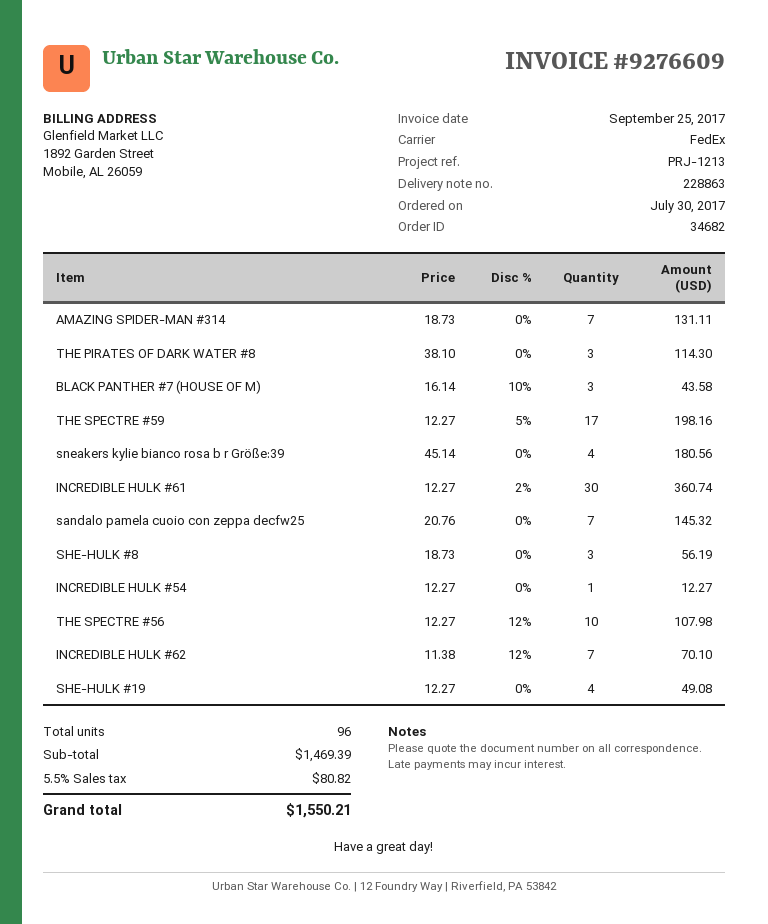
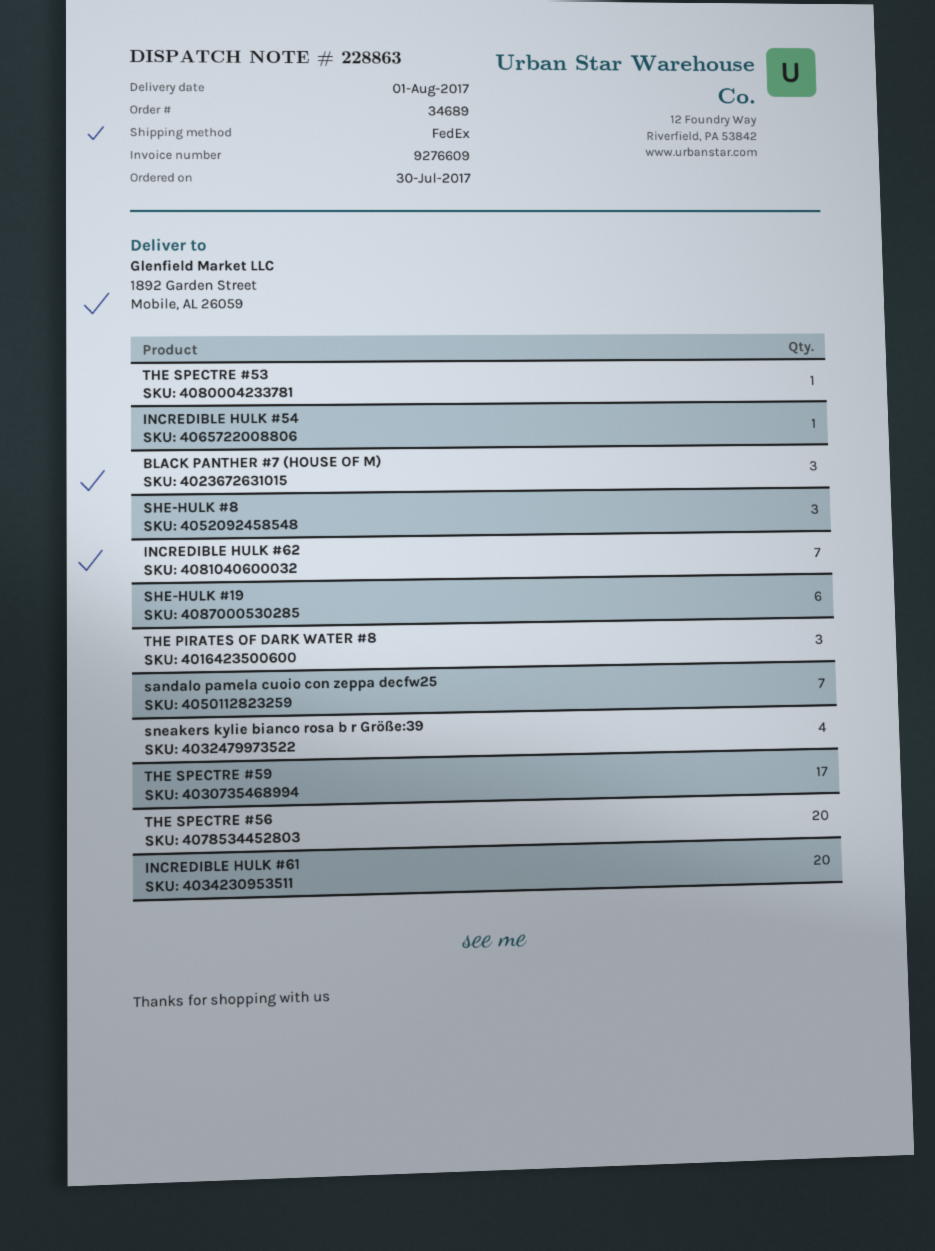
order number: 34682 -> 34689
AMAZING SPIDER-MAN #314: 7 -> none
INCREDIBLE HULK #61: 30 -> 20
THE SPECTRE #56: 10 -> 20
SHE-HULK #19: 4 -> 6
THE SPECTRE #53: none -> 1

